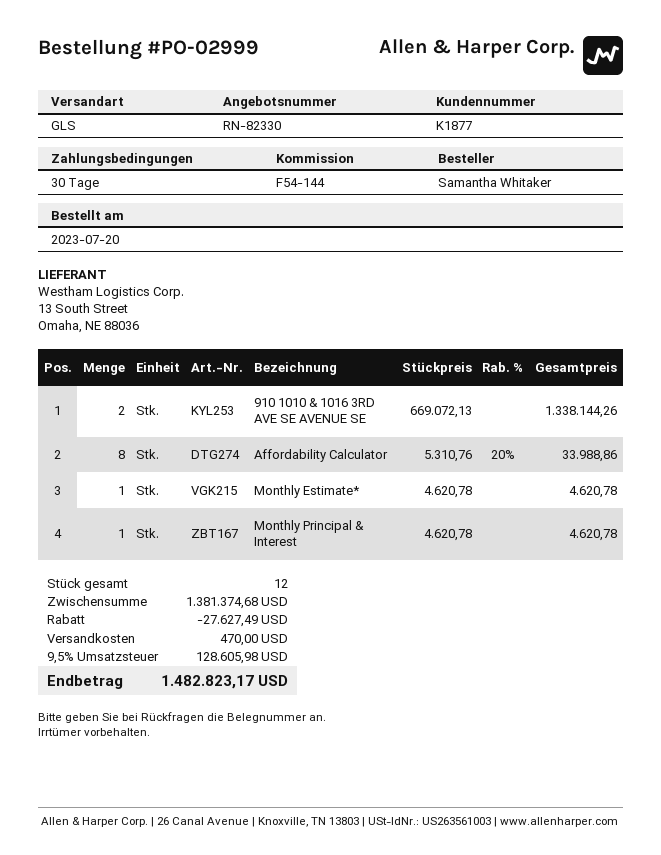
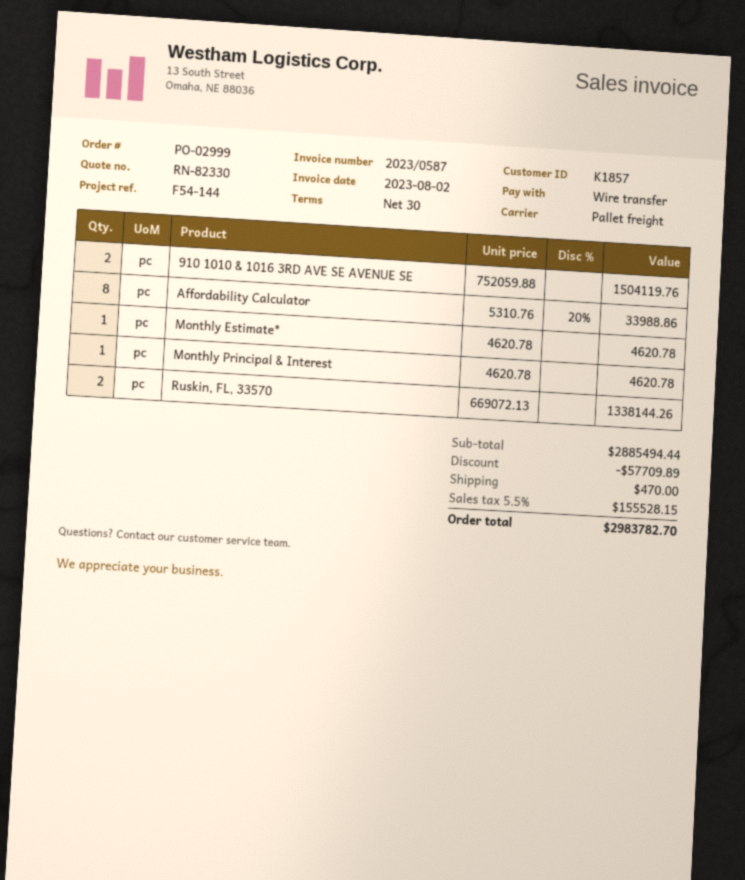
customer number: K1877 -> K1857
shipping method: GLS -> pallet freight
910 1010 & 1016 3RD AVE SE AVENUE SE: 2 x 669072.13 = 1338144.26 -> 2 x 752059.88 = 1504119.76
Ruskin, FL, 33570: none -> 2 x 669072.13 = 1338144.26
subtotal: 1381374.68 -> 2885494.44
discount: 27627.49 -> 57709.89
tax: 9.5% = 128605.98 -> 5.5% = 155528.15
total: 1482823.17 -> 2983782.70

